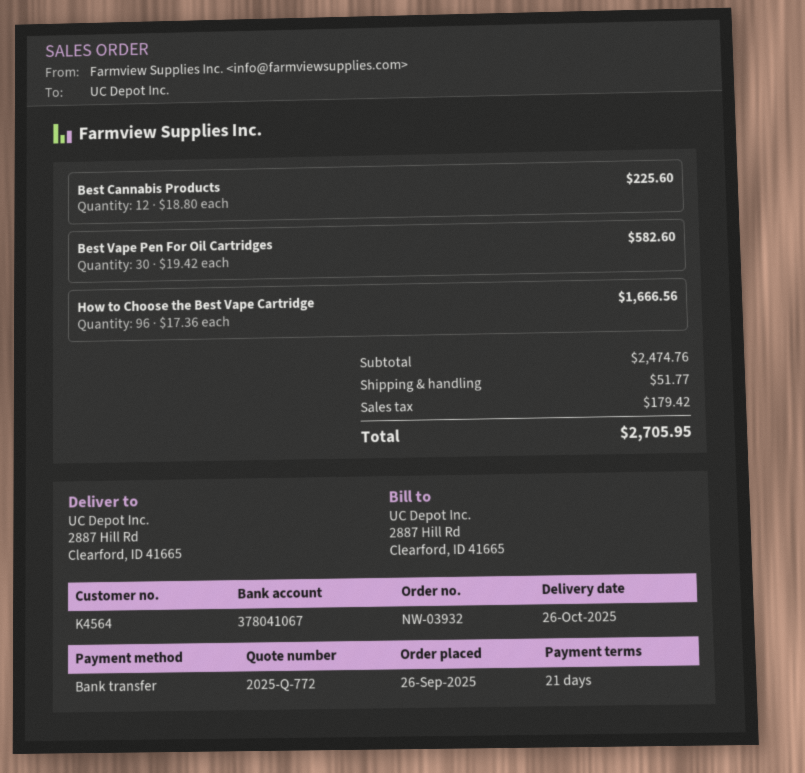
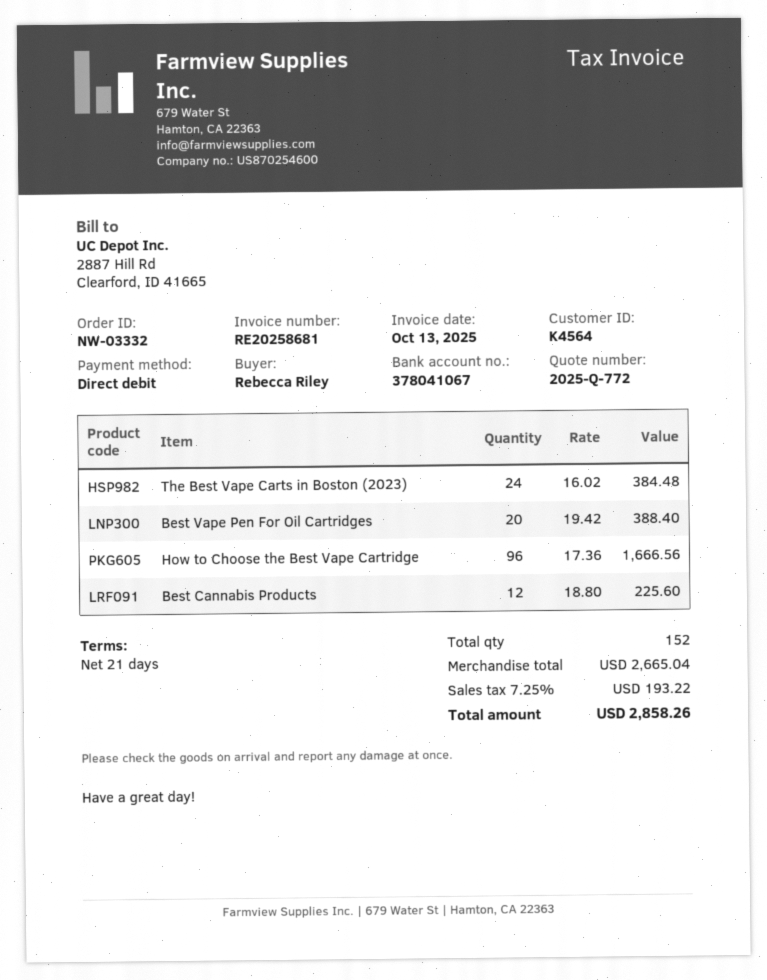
order number: NW-03932 -> NW-03332
payment method: bank transfer -> direct debit
Best Vape Pen For Oil Cartridges: 30 x 19.42 = 582.60 -> 20 x 19.42 = 388.40
The Best Vape Carts in Boston (2023): none -> 24 x 16.02 = 384.48
subtotal: 2474.76 -> 2665.04
shipping: 51.77 -> none
tax: 179.42 -> 193.22
total: 2705.95 -> 2858.26

